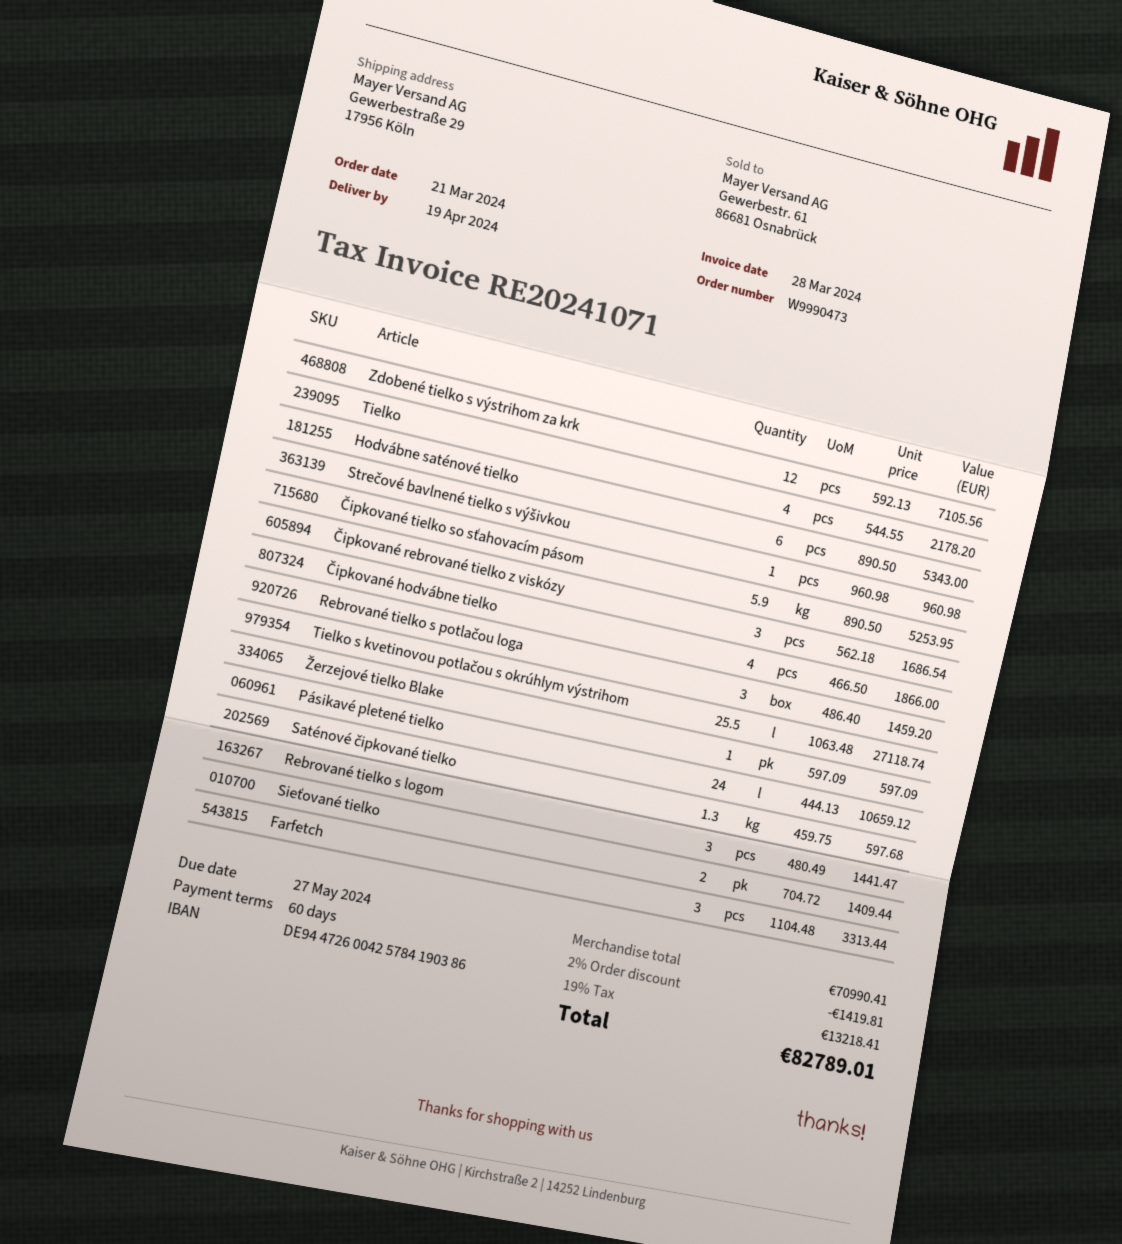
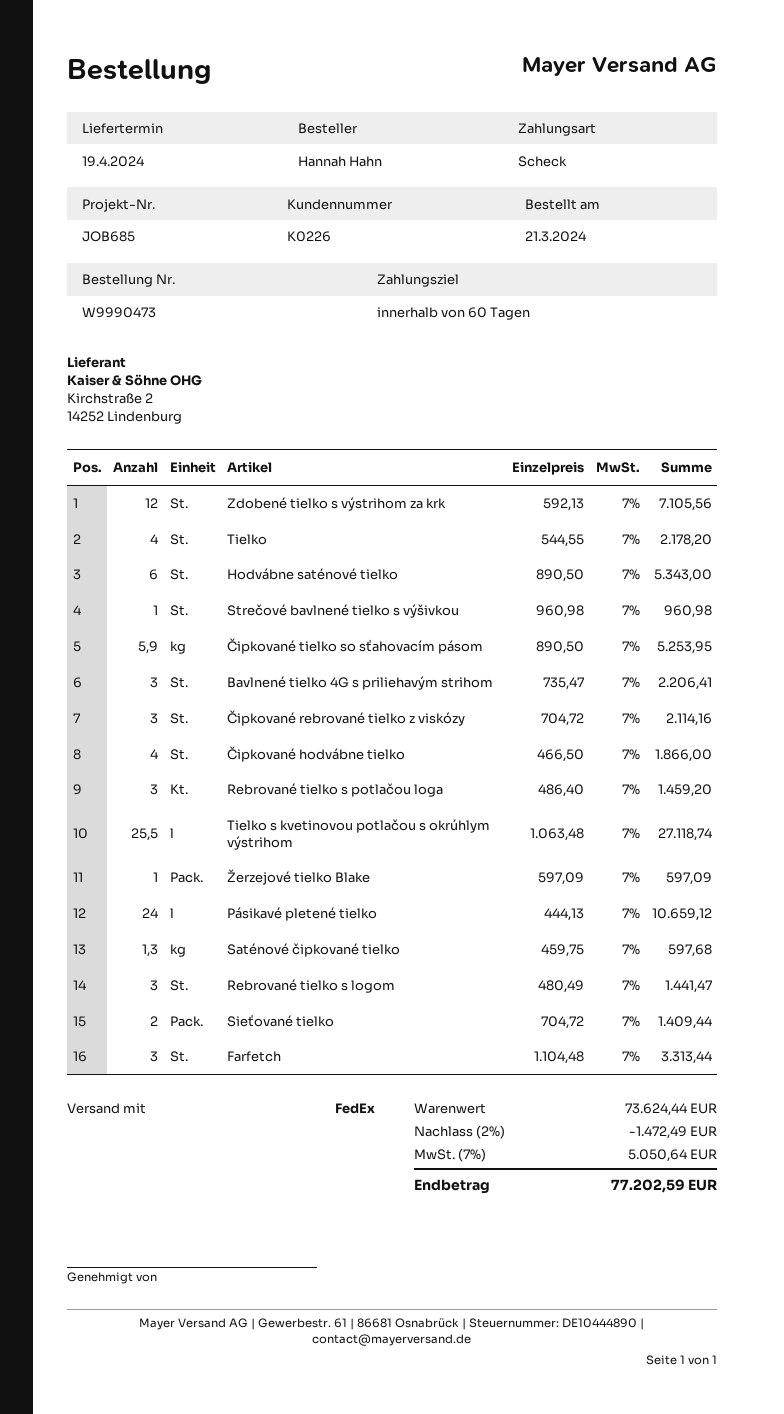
Čipkované rebrované tielko z viskózy: 3 x 562.18 = 1686.54 -> 3 x 704.72 = 2114.16
Bavlnené tielko 4G s priliehavým strihom: none -> 3 x 735.47 = 2206.41
subtotal: 70990.41 -> 73624.44
discount: 2% = 1419.81 -> 2% = 1472.49
tax: 19% = 13218.41 -> 7% = 5050.64
total: 82789.01 -> 77202.59

